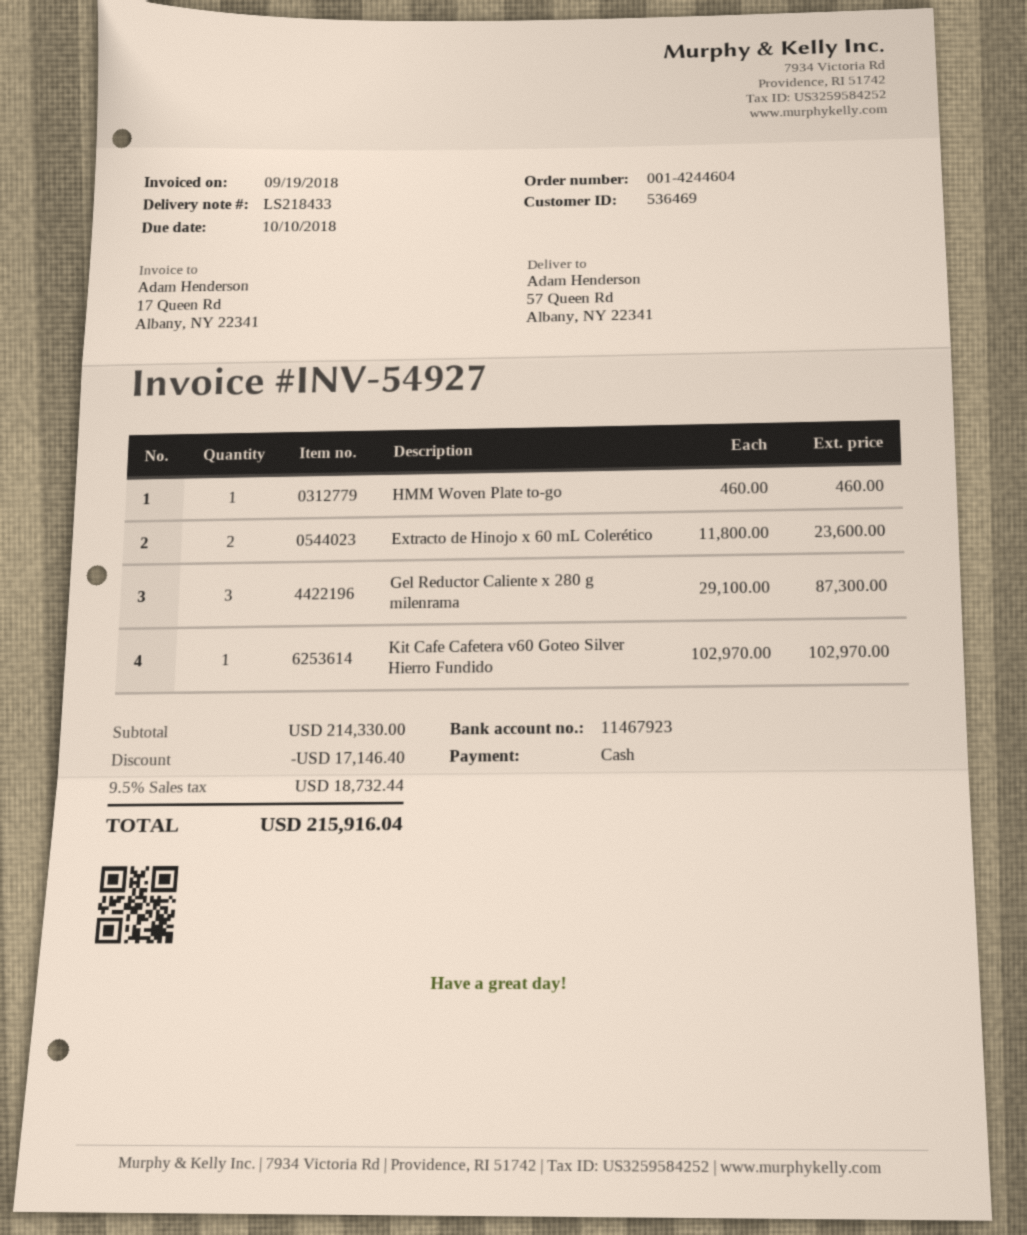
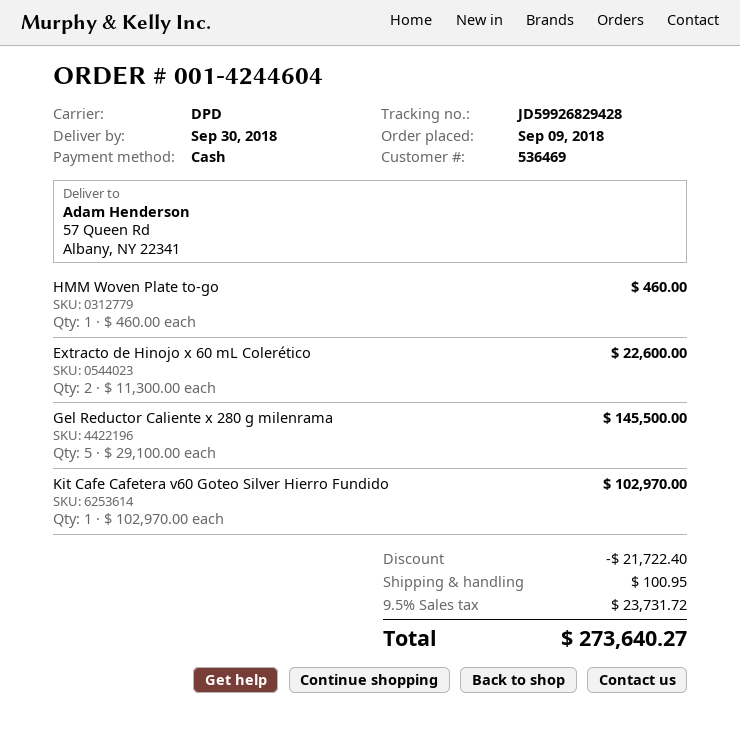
Extracto de Hinojo x 60 mL Colerético: 2 x 11800.00 = 23600.00 -> 2 x 11300.00 = 22600.00
Gel Reductor Caliente x 280 g milenrama: 3 x 29100.00 = 87300.00 -> 5 x 29100.00 = 145500.00
discount: 17146.40 -> 21722.40
shipping: none -> 100.95
tax: 9.5% = 18732.44 -> 9.5% = 23731.72
total: 215916.04 -> 273640.27

